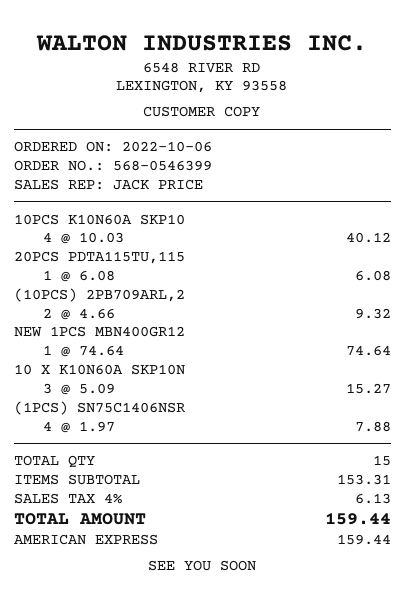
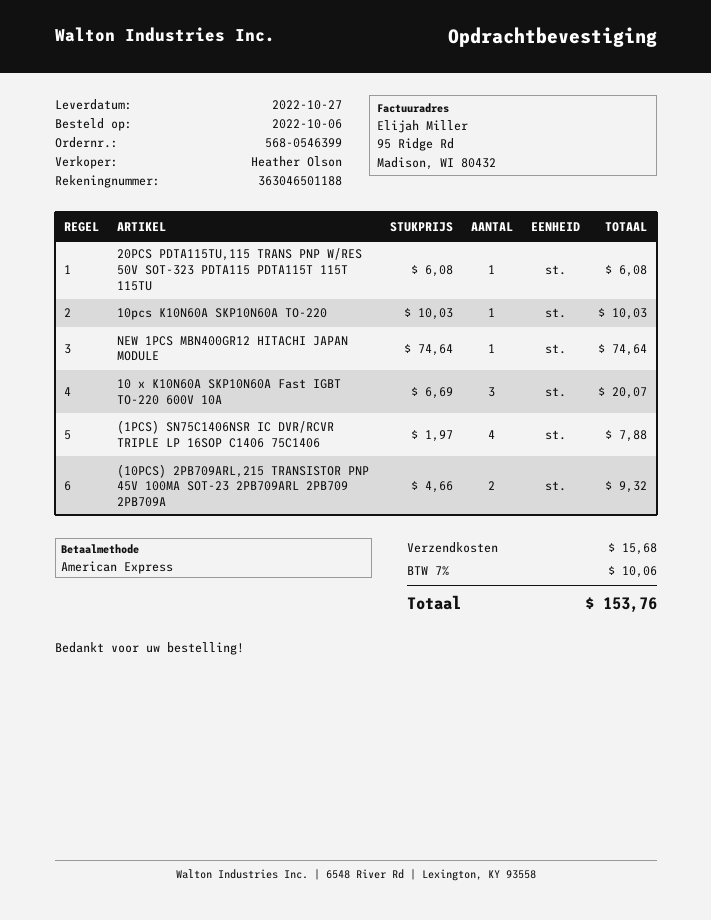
sales rep: JACK PRICE -> Heather Olson
10PCS K10N60A SKP10: 4 x 10.03 = 40.12 -> 1 x 10.03 = 10.03
10 X K10N60A SKP10N: 3 x 5.09 = 15.27 -> 3 x 6.69 = 20.07
shipping: none -> 15.68
tax: 4% = 6.13 -> 7% = 10.06
total: 159.44 -> 153.76

